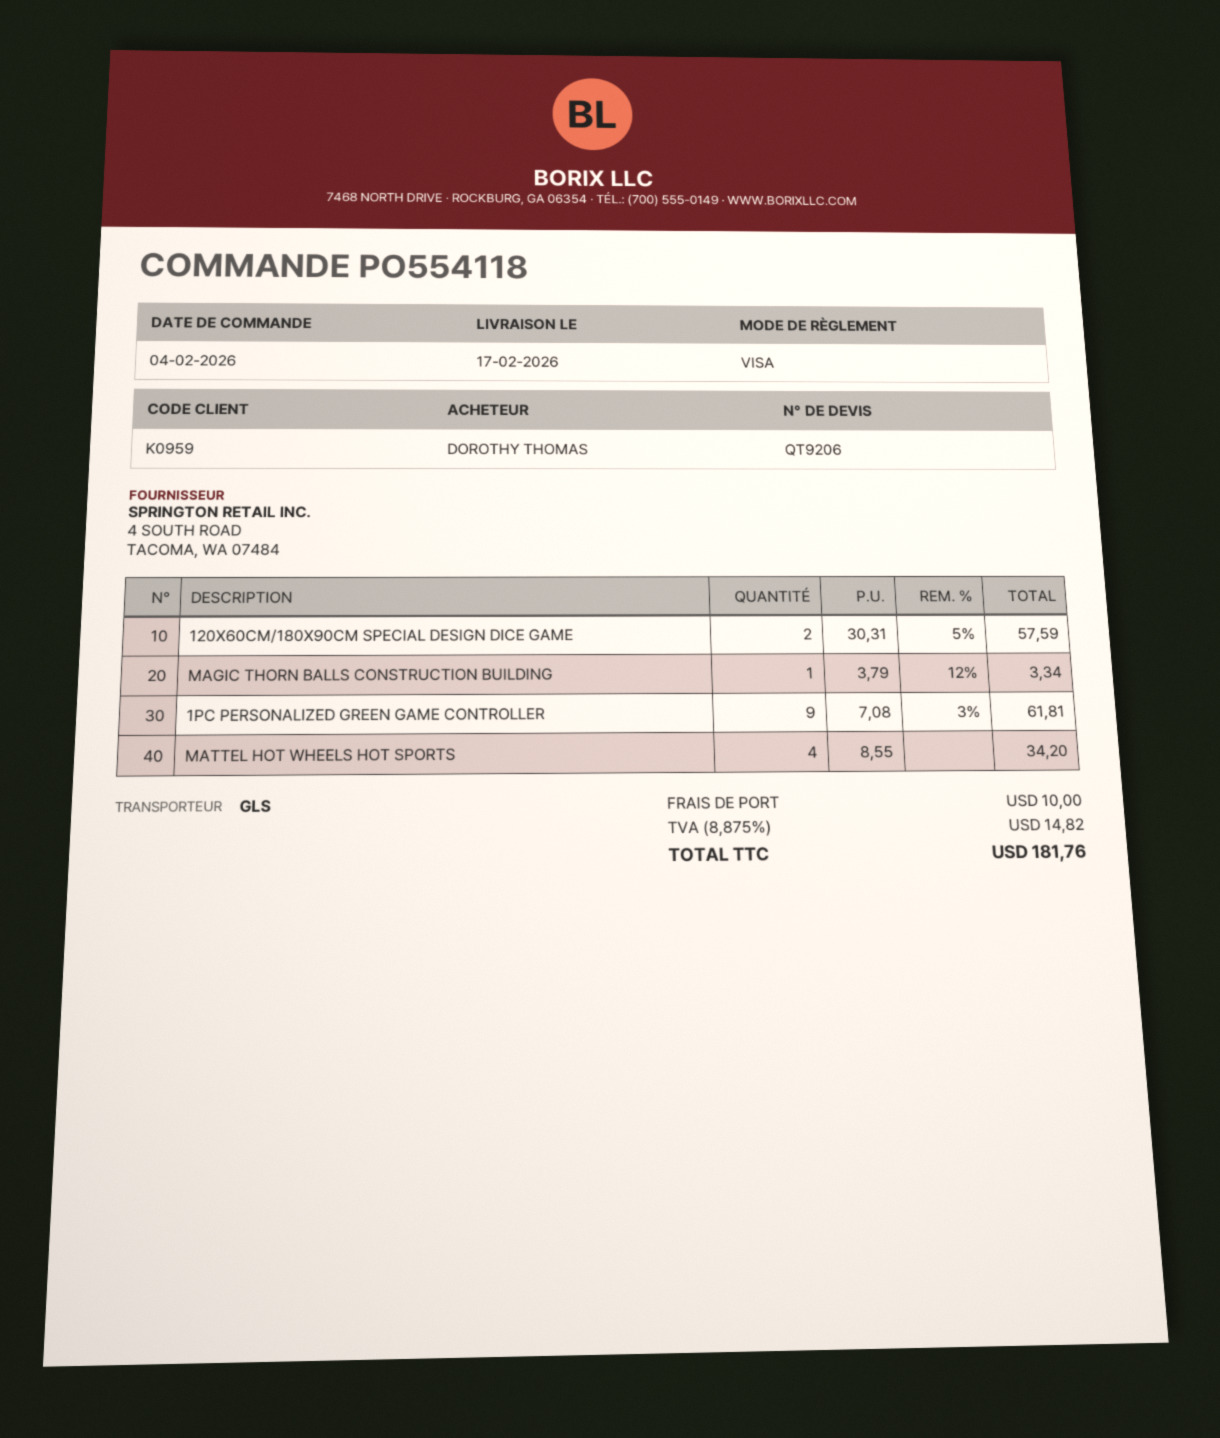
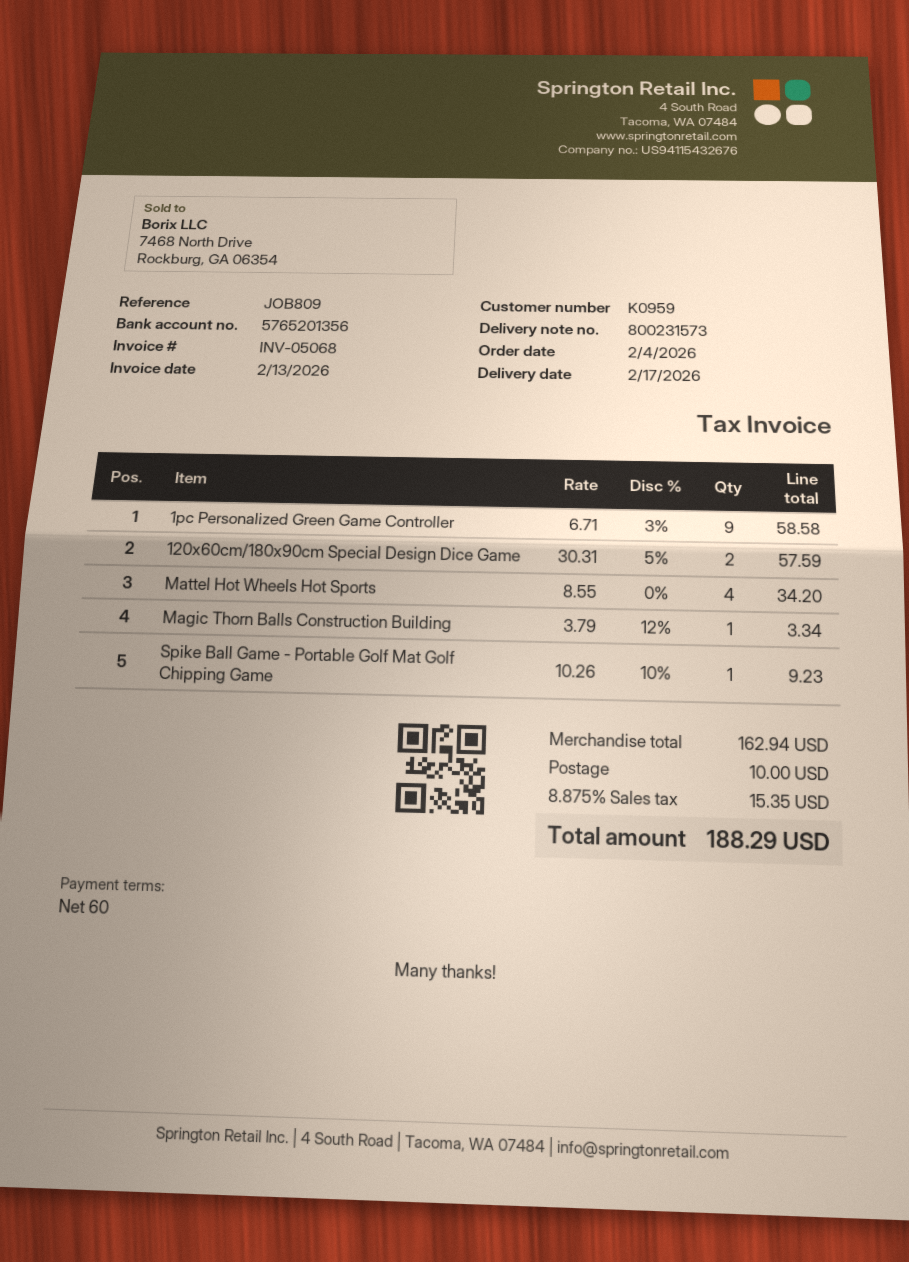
1PC PERSONALIZED GREEN GAME CONTROLLER: 9 x 7.08 - 3% = 61.81 -> 9 x 6.71 - 3% = 58.58
Spike Ball Game - Portable Golf Mat Golf Chipping Game: none -> 1 x 10.26 - 10% = 9.23
tax: 8.875% = 14.82 -> 8.875% = 15.35
total: 181.76 -> 188.29

